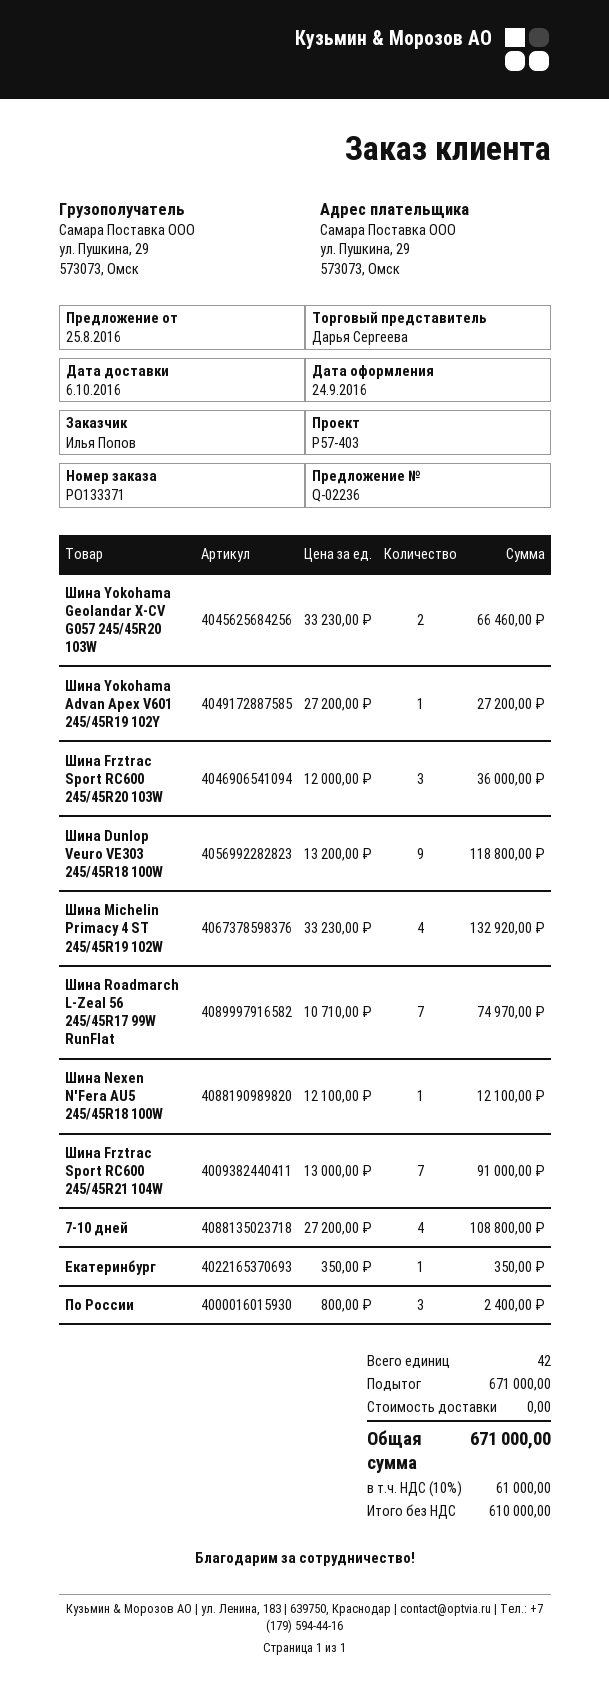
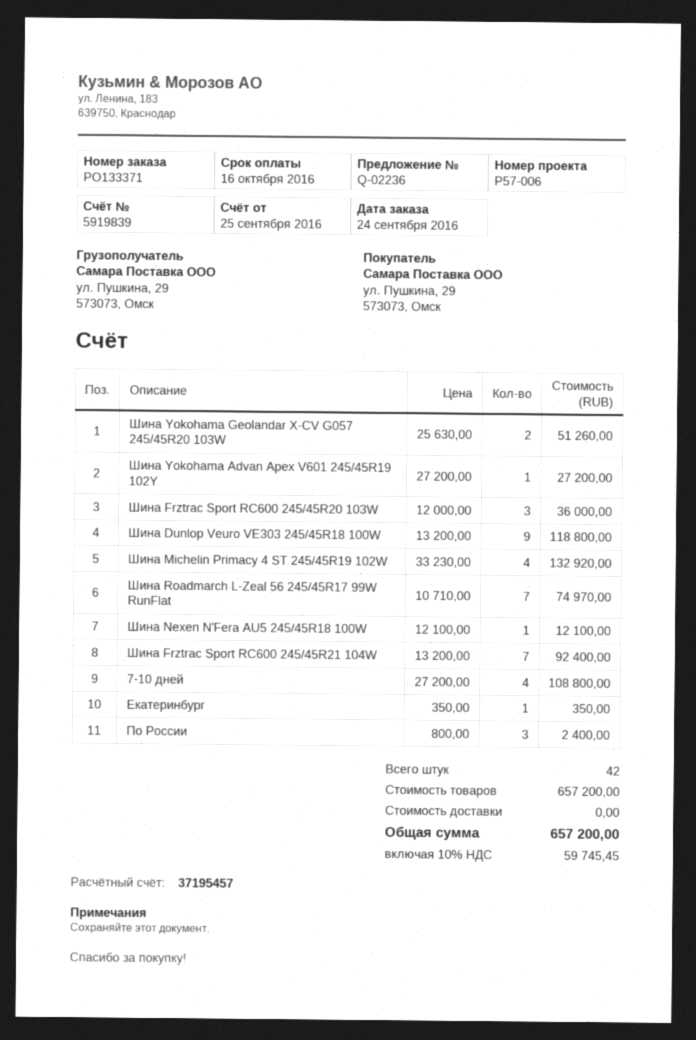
reference: P57-403 -> P57-006
Шина Yokohama Geolandar X-CV G057 245/45R20 103W: 2 x 33230.00 = 66460.00 -> 2 x 25630.00 = 51260.00
Шина Frztrac Sport RC600 245/45R21 104W: 7 x 13000.00 = 91000.00 -> 7 x 13200.00 = 92400.00
subtotal: 671000.00 -> 657200.00
tax: 10% = 61000.00 -> 10% = 59745.45
total: 671000.00 -> 657200.00

